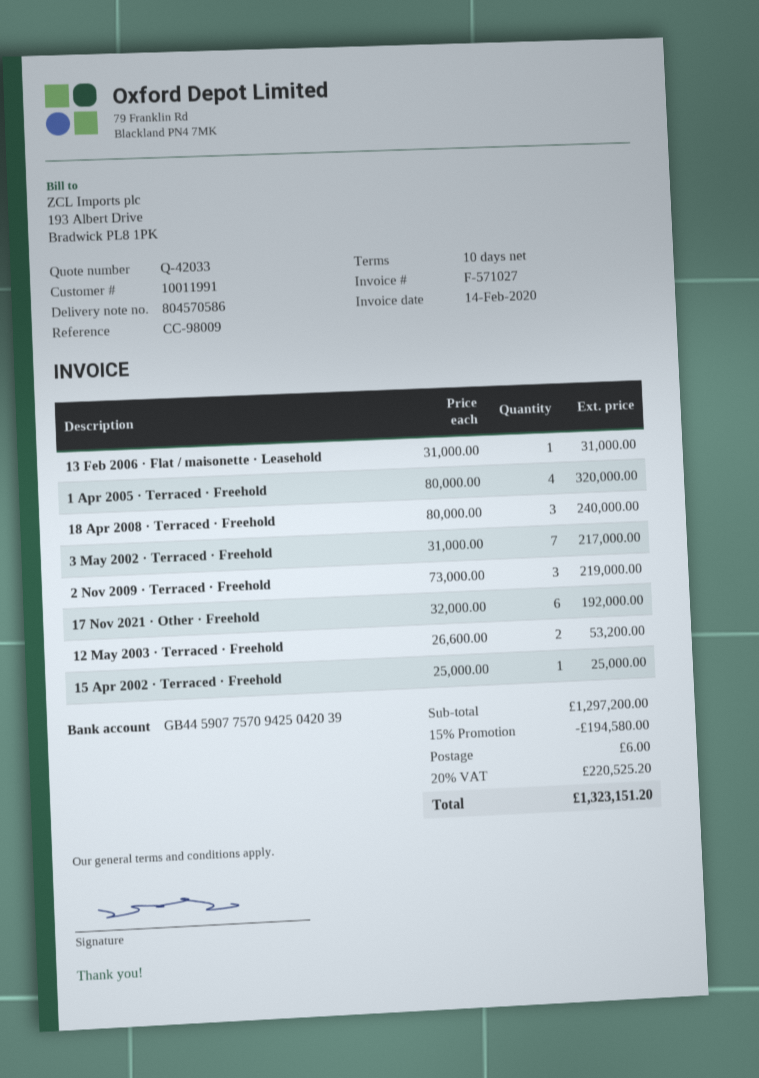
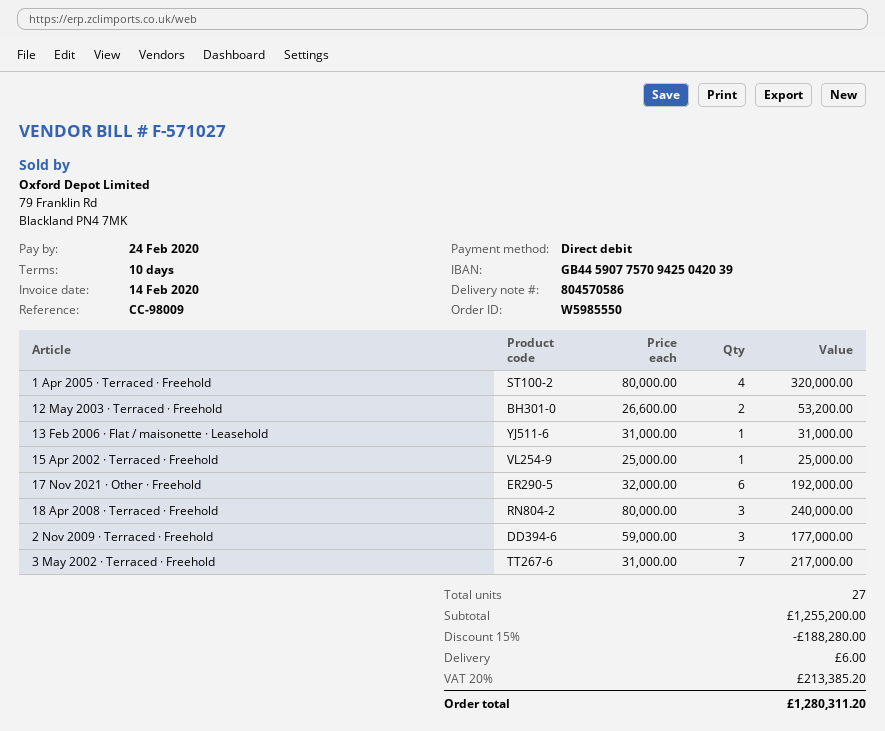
2 Nov 2009 · Terraced · Freehold: 3 x 73000.00 = 219000.00 -> 3 x 59000.00 = 177000.00
subtotal: 1297200.00 -> 1255200.00
discount: 15% = 194580.00 -> 15% = 188280.00
tax: 20% = 220525.20 -> 20% = 213385.20
total: 1323151.20 -> 1280311.20

